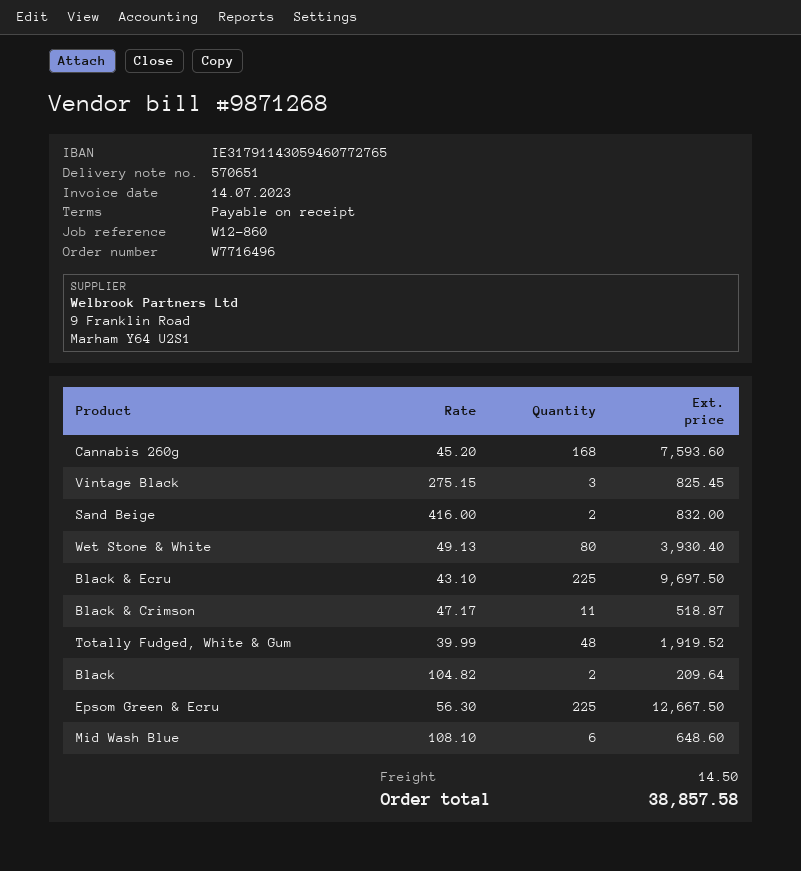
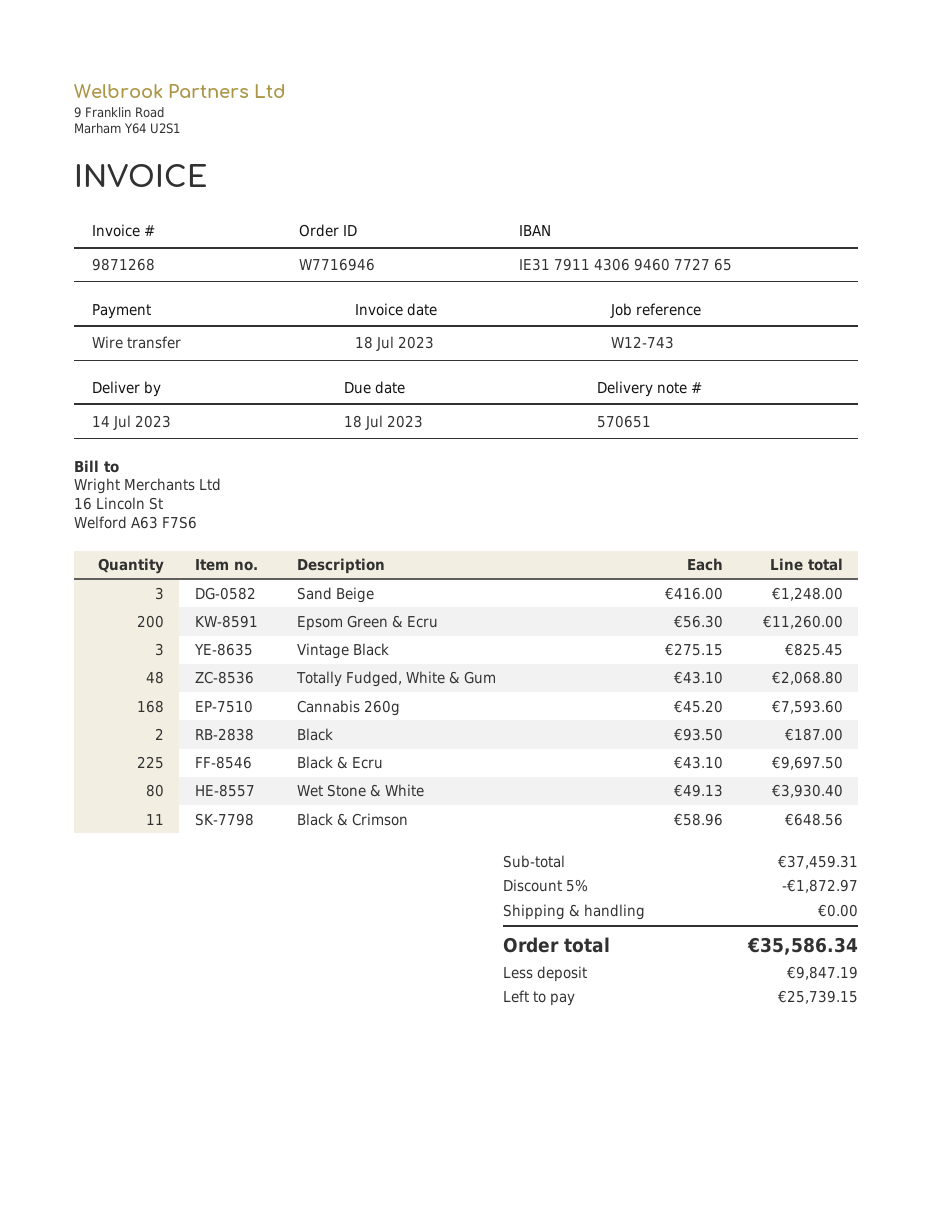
order number: W7716496 -> W7716946
invoice date: 2023-07-14 -> 2023-07-18
reference: W12-860 -> W12-743
bank account: IE31791143059460772765 -> IE31791143069460772765
Sand Beige: 2 x 416.00 = 832.00 -> 3 x 416.00 = 1248.00
Black & Crimson: 11 x 47.17 = 518.87 -> 11 x 58.96 = 648.56
Totally Fudged, White & Gum: 48 x 39.99 = 1919.52 -> 48 x 43.10 = 2068.80
Black: 2 x 104.82 = 209.64 -> 2 x 93.50 = 187.00
Epsom Green & Ecru: 225 x 56.30 = 12667.50 -> 200 x 56.30 = 11260.00
Mid Wash Blue: 6 x 108.10 = 648.60 -> none
discount: none -> 5% = 1872.97
shipping: 14.50 -> 0.00
total: 38857.58 -> 35586.34

